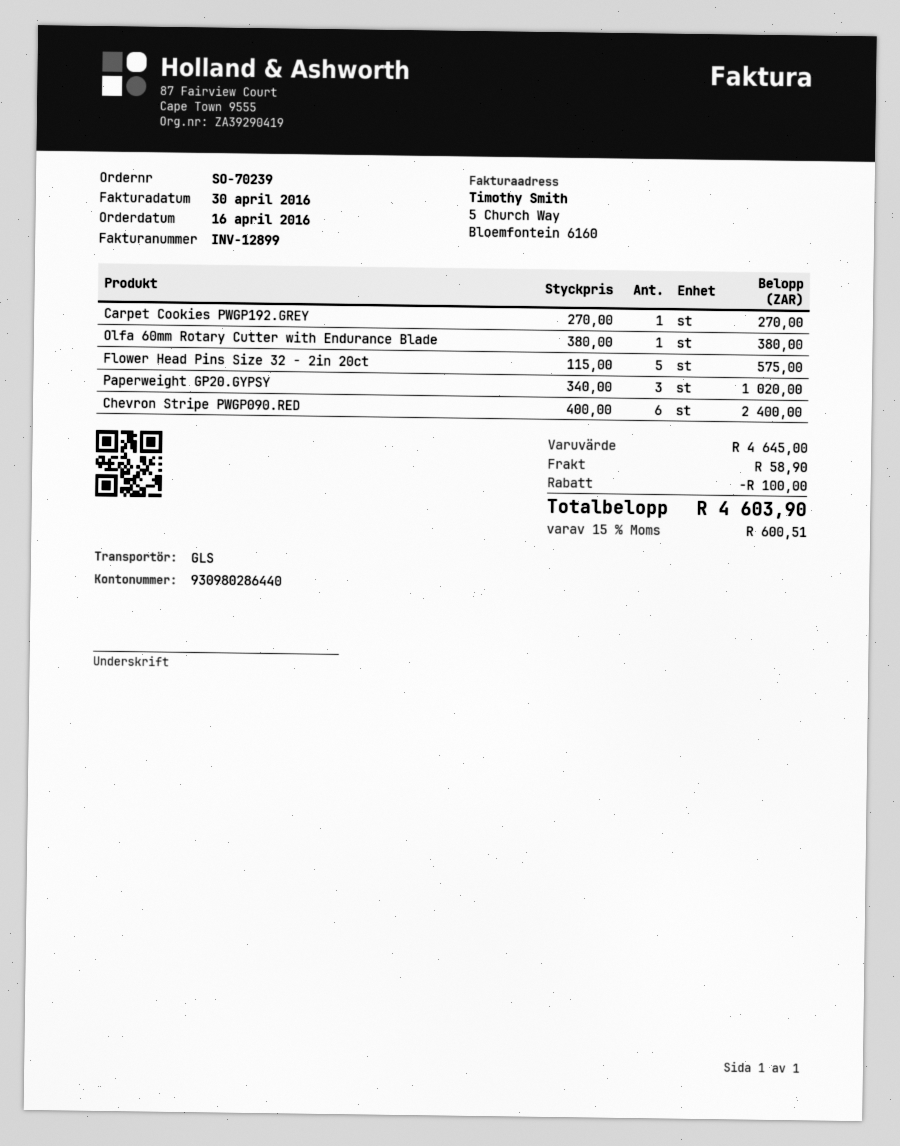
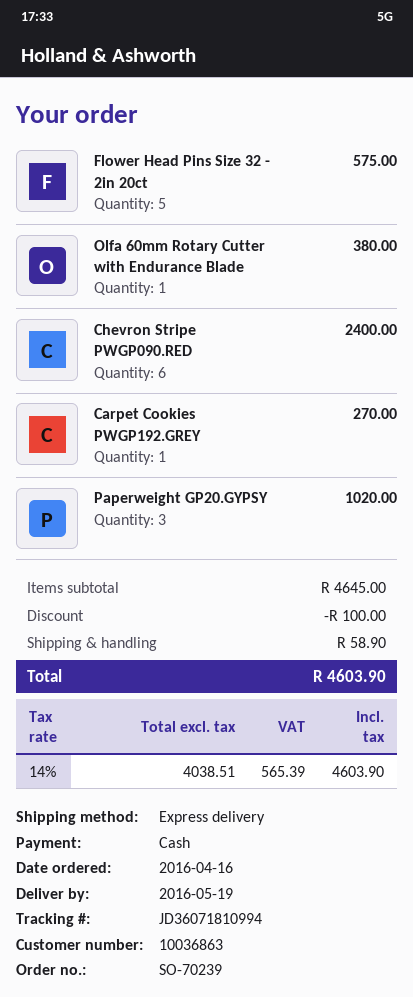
shipping method: GLS -> express
tax: 15% = 600.51 -> 14% = 565.39

